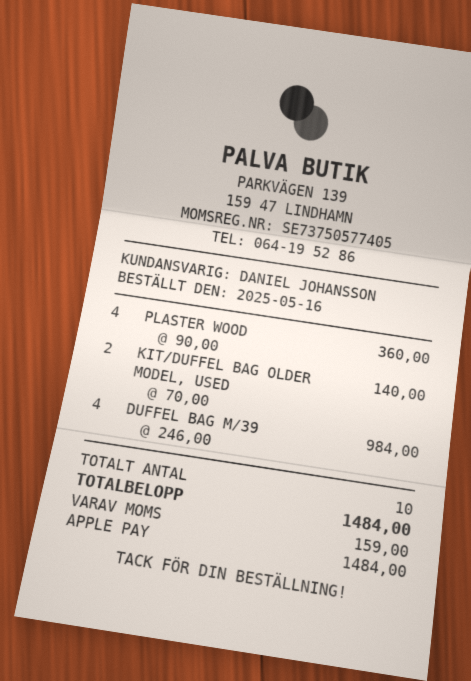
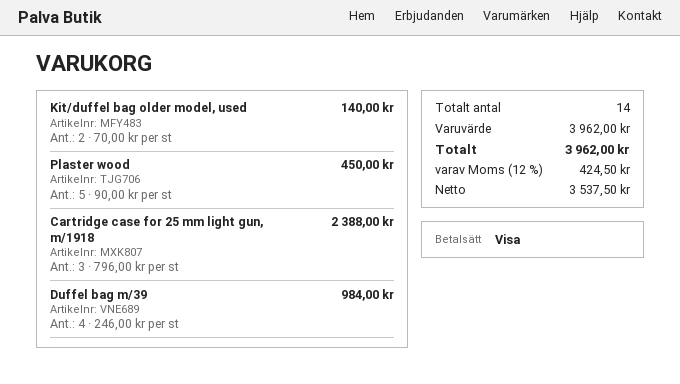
payment method: Apple Pay -> Visa
PLASTER WOOD: 4 x 90.00 = 360.00 -> 5 x 90.00 = 450.00
Cartridge case for 25 mm light gun, m/1918: none -> 3 x 796.00 = 2388.00
total quantity: 10 -> 14
tax: 159.00 -> 424.50
total: 1484.00 -> 3962.00

